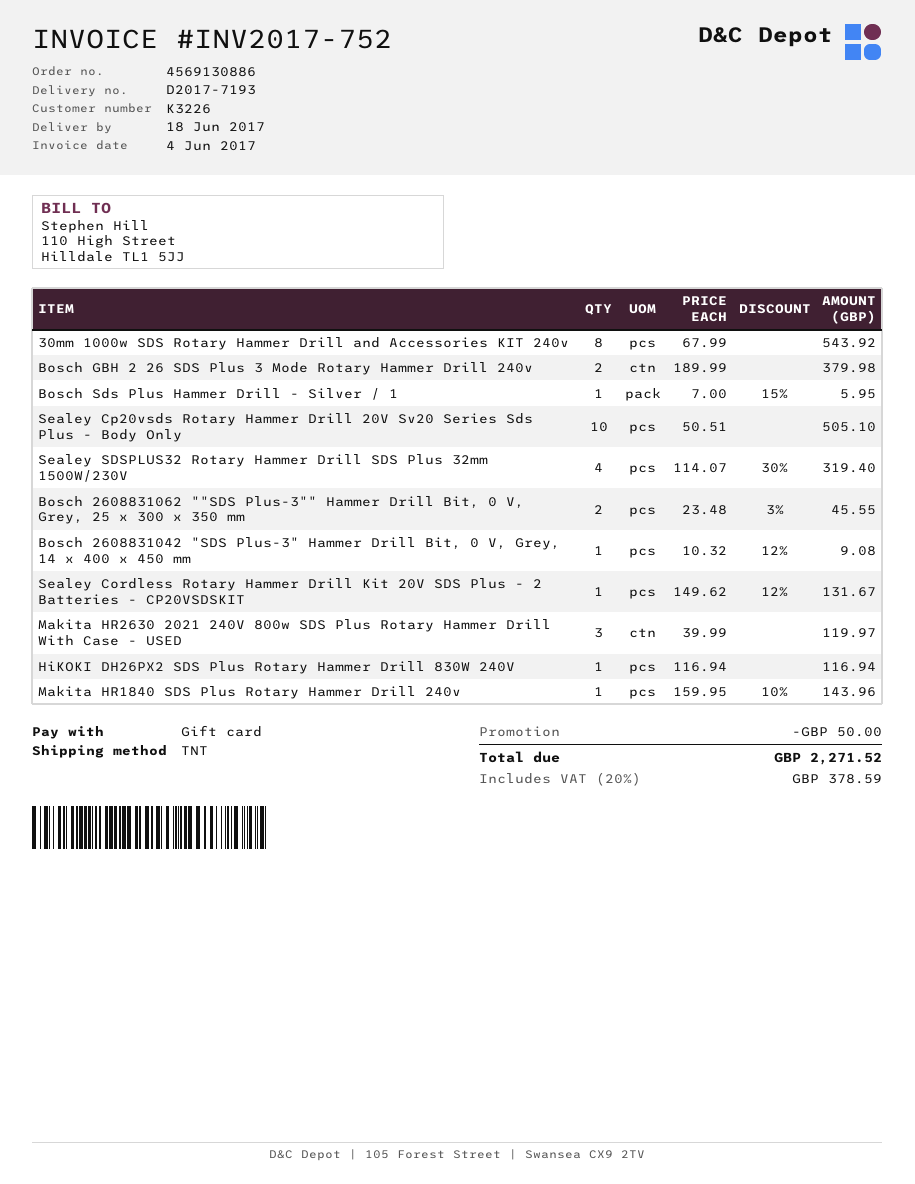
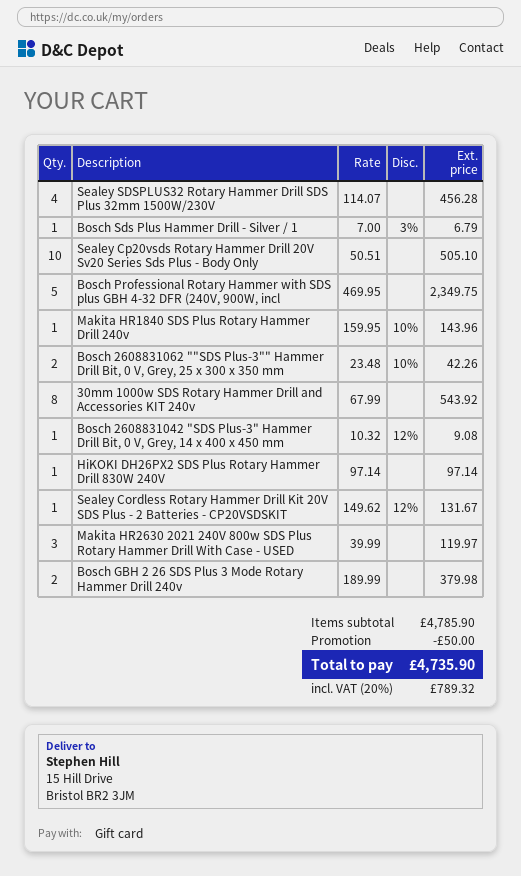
Bosch Sds Plus Hammer Drill - Silver / 1: 1 x 7.00 - 15% = 5.95 -> 1 x 7.00 - 3% = 6.79
Sealey SDSPLUS32 Rotary Hammer Drill SDS Plus 32mm 1500W/230V: 4 x 114.07 - 30% = 319.40 -> 4 x 114.07 = 456.28
Bosch 2608831062 ""SDS Plus-3"" Hammer Drill Bit, 0 V, Grey, 25 x 300 x 350 mm: 2 x 23.48 - 3% = 45.55 -> 2 x 23.48 - 10% = 42.26
HiKOKI DH26PX2 SDS Plus Rotary Hammer Drill 830W 240V: 1 x 116.94 = 116.94 -> 1 x 97.14 = 97.14
Bosch Professional Rotary Hammer with SDS plus GBH 4-32 DFR (240V, 900W, incl: none -> 5 x 469.95 = 2349.75
tax: 20% = 378.59 -> 20% = 789.32
total: 2271.52 -> 4735.90

